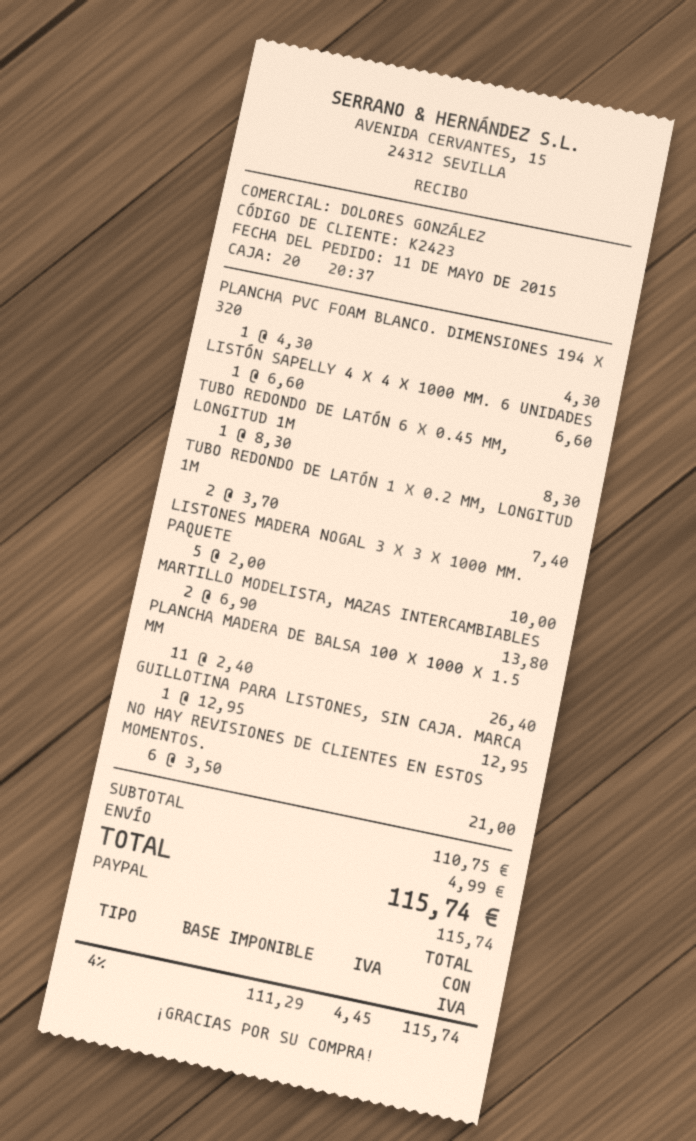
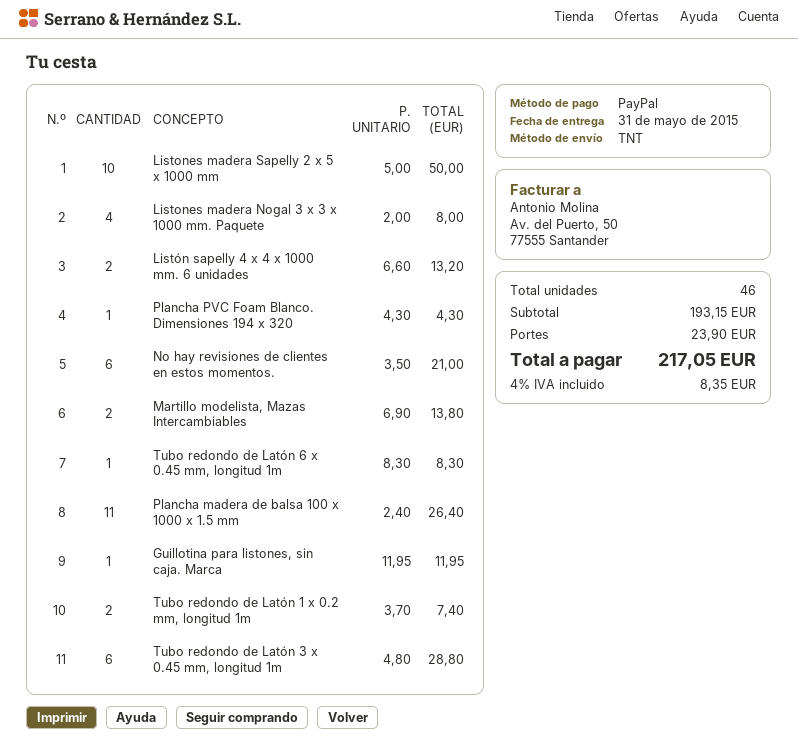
LISTÓN SAPELLY 4 X 4 X 1000 MM. 6 UNIDADES: 1 x 6.60 = 6.60 -> 2 x 6.60 = 13.20
LISTONES MADERA NOGAL 3 X 3 X 1000 MM. PAQUETE: 5 x 2.00 = 10.00 -> 4 x 2.00 = 8.00
GUILLOTINA PARA LISTONES, SIN CAJA. MARCA: 1 x 12.95 = 12.95 -> 1 x 11.95 = 11.95
Listones madera Sapelly 2 x 5 x 1000 mm: none -> 10 x 5.00 = 50.00
Tubo redondo de Latón 3 x 0.45 mm, longitud 1m: none -> 6 x 4.80 = 28.80
subtotal: 110.75 -> 193.15
shipping: 4.99 -> 23.90
tax: 4% = 4.45 -> 4% = 8.35
total: 115.74 -> 217.05

